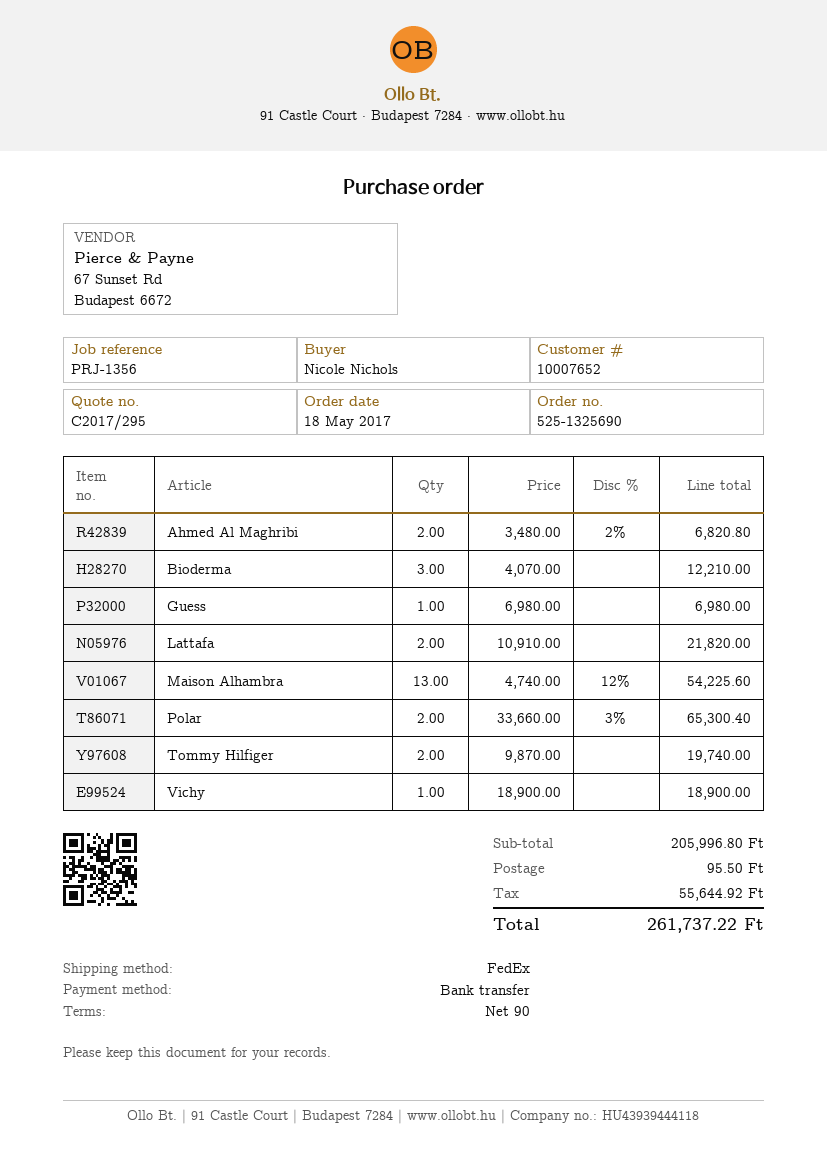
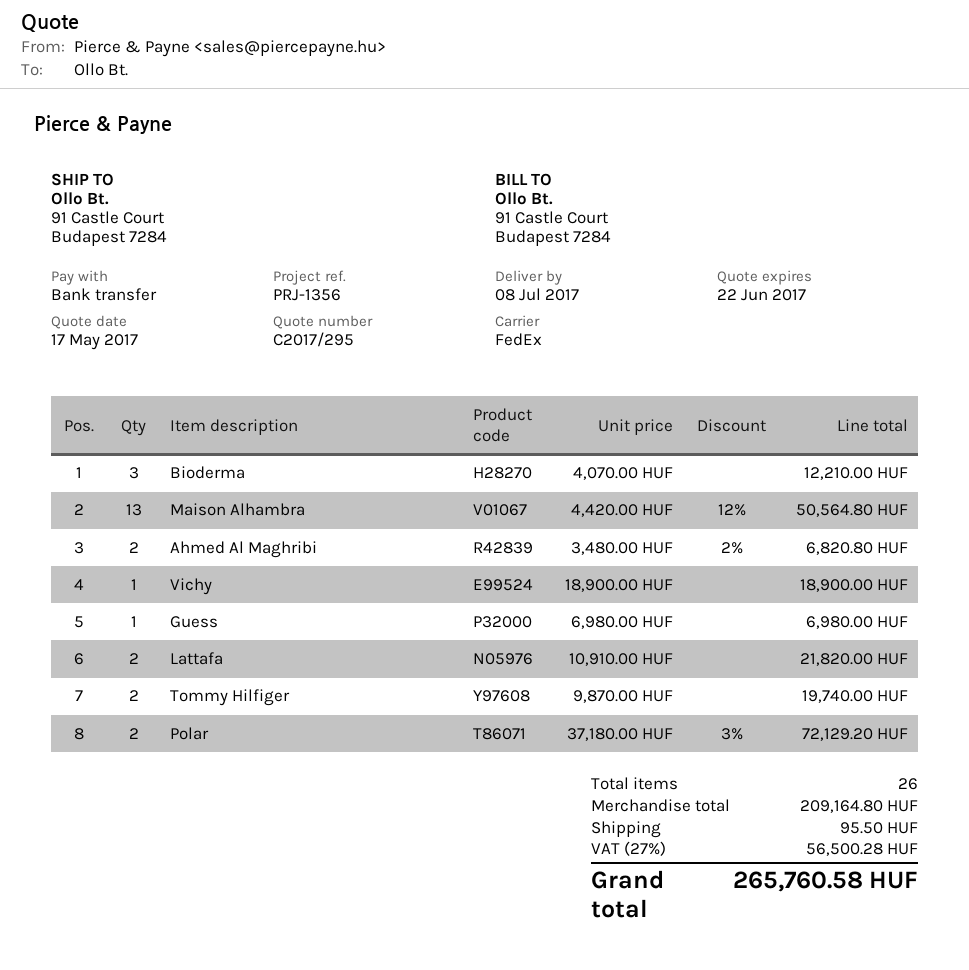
Maison Alhambra: 13 x 4740.00 - 12% = 54225.60 -> 13 x 4420.00 - 12% = 50564.80
Polar: 2 x 33660.00 - 3% = 65300.40 -> 2 x 37180.00 - 3% = 72129.20
subtotal: 205996.80 -> 209164.80
tax: 55644.92 -> 56500.28
total: 261737.22 -> 265760.58

